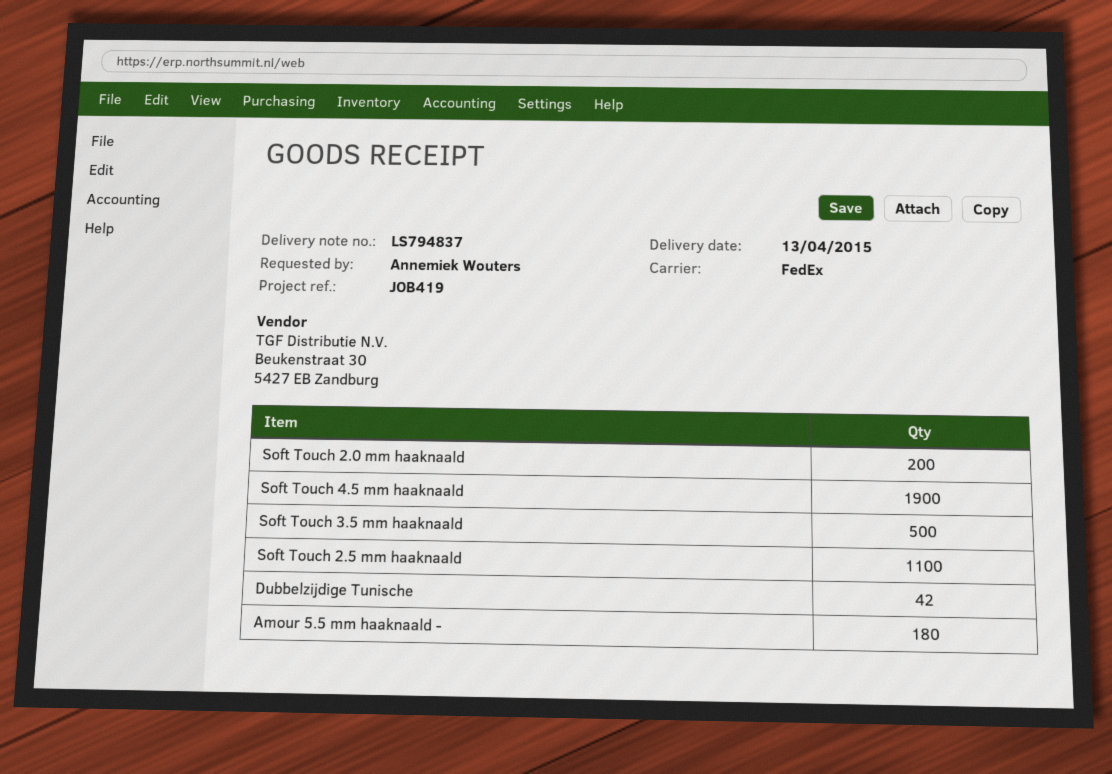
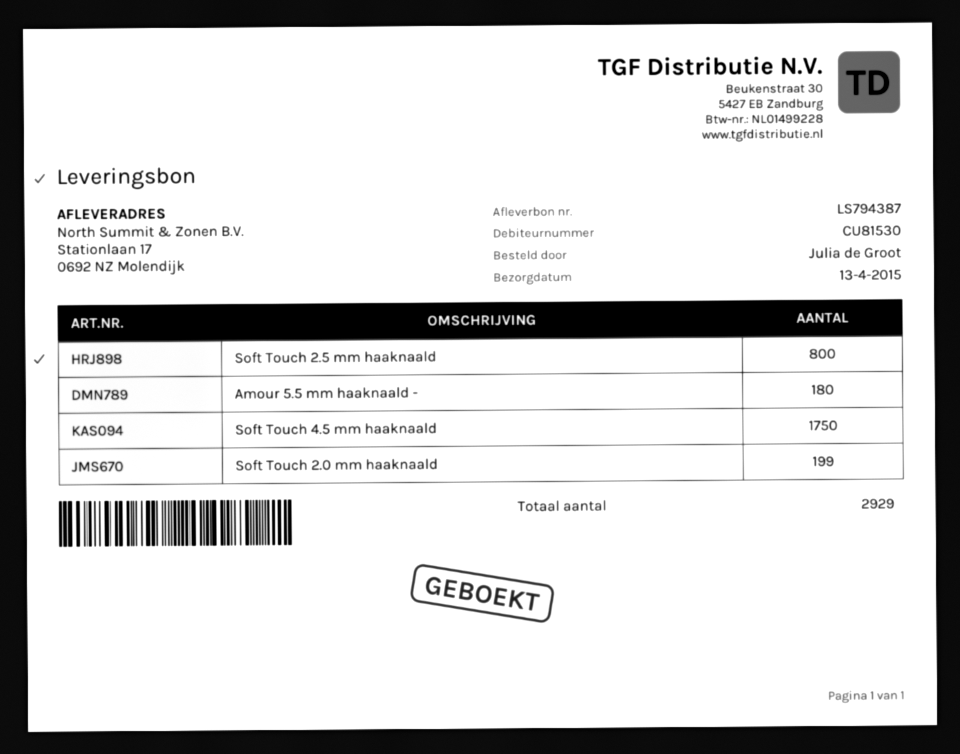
delivery note number: LS794837 -> LS794387
ordered by: Annemiek Wouters -> Julia de Groot
Soft Touch 2.0 mm haaknaald: 200 -> 199
Soft Touch 4.5 mm haaknaald: 1900 -> 1750
Soft Touch 3.5 mm haaknaald: 500 -> none
Soft Touch 2.5 mm haaknaald: 1100 -> 800
Dubbelzijdige Tunische: 42 -> none

